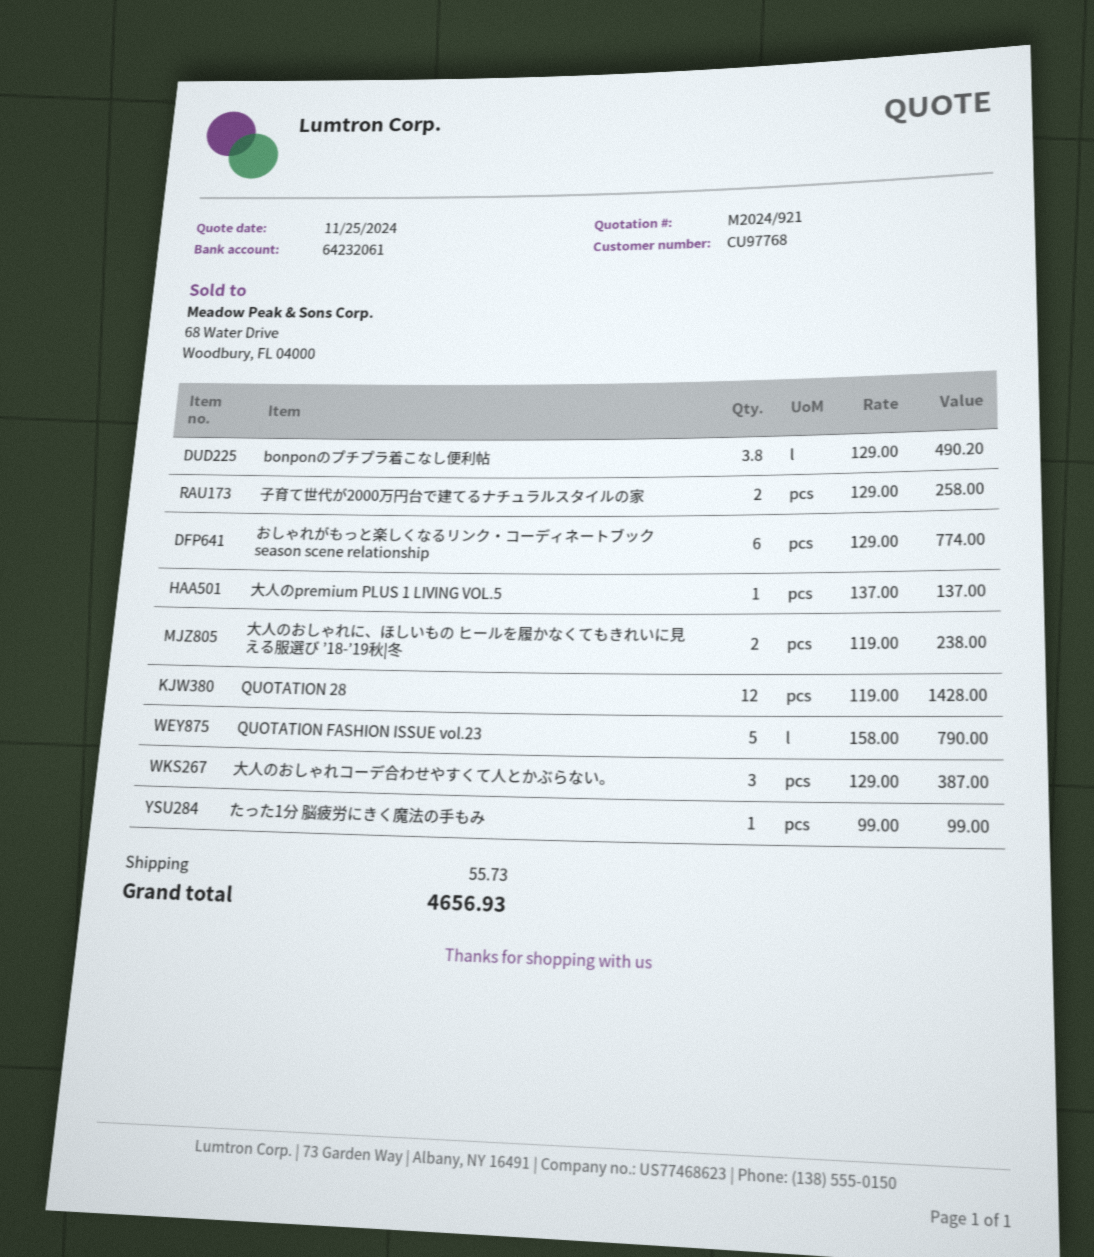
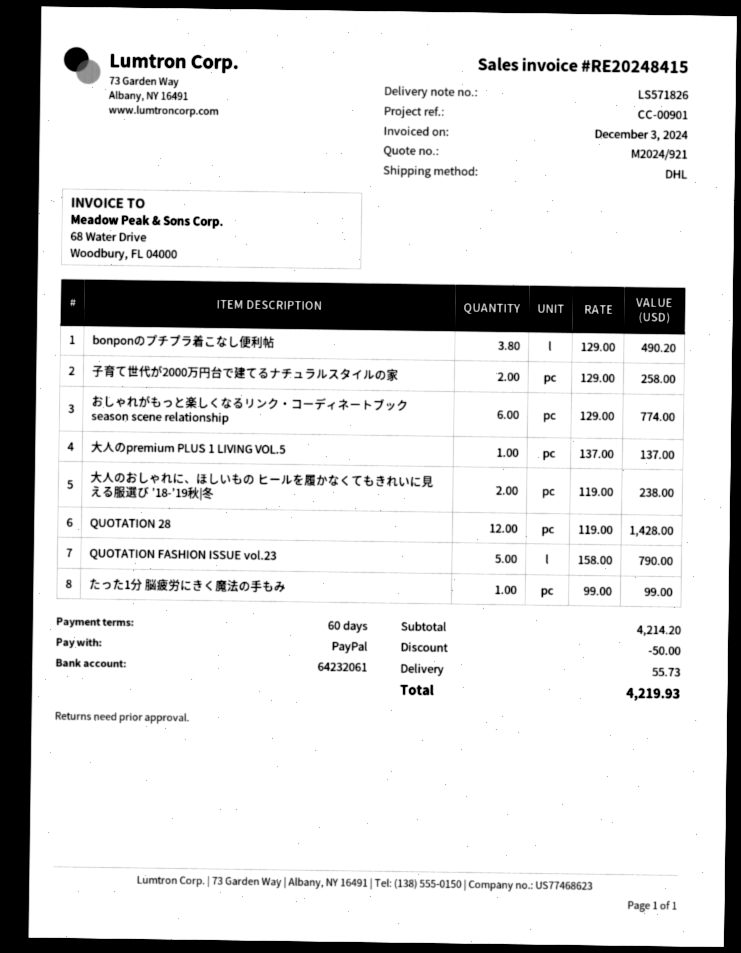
大人のおしゃれコーデ合わせやすくて人とかぶらない。: 3 x 129.00 = 387.00 -> none
discount: none -> 50.00
total: 4656.93 -> 4219.93

